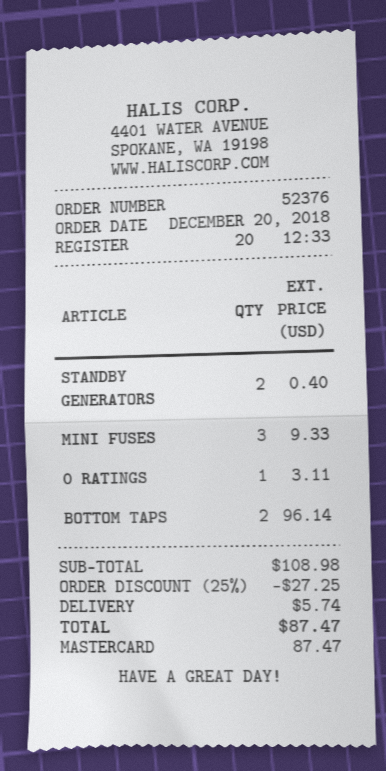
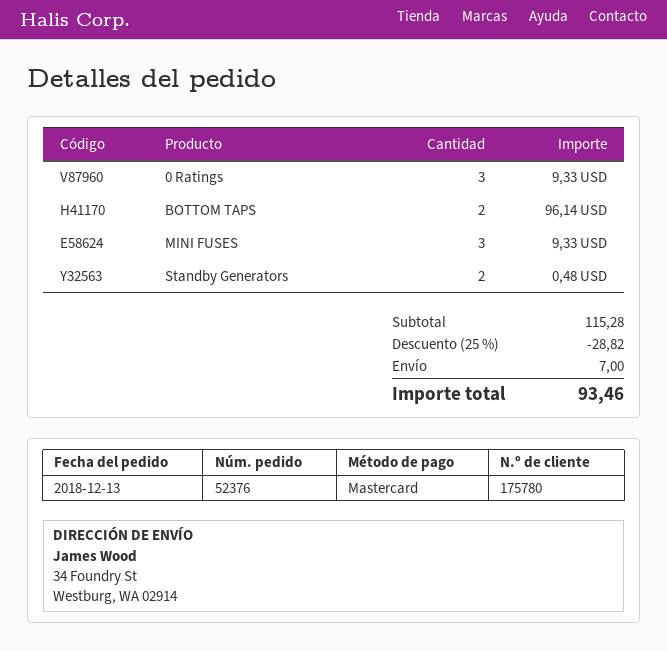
order date: 2018-12-20 -> 2018-12-13
STANDBY GENERATORS: 2 for 0.40 -> 2 for 0.48
0 RATINGS: 1 for 3.11 -> 3 for 9.33
subtotal: 108.98 -> 115.28
discount: 25% = 27.25 -> 25% = 28.82
shipping: 5.74 -> 7.00
total: 87.47 -> 93.46

